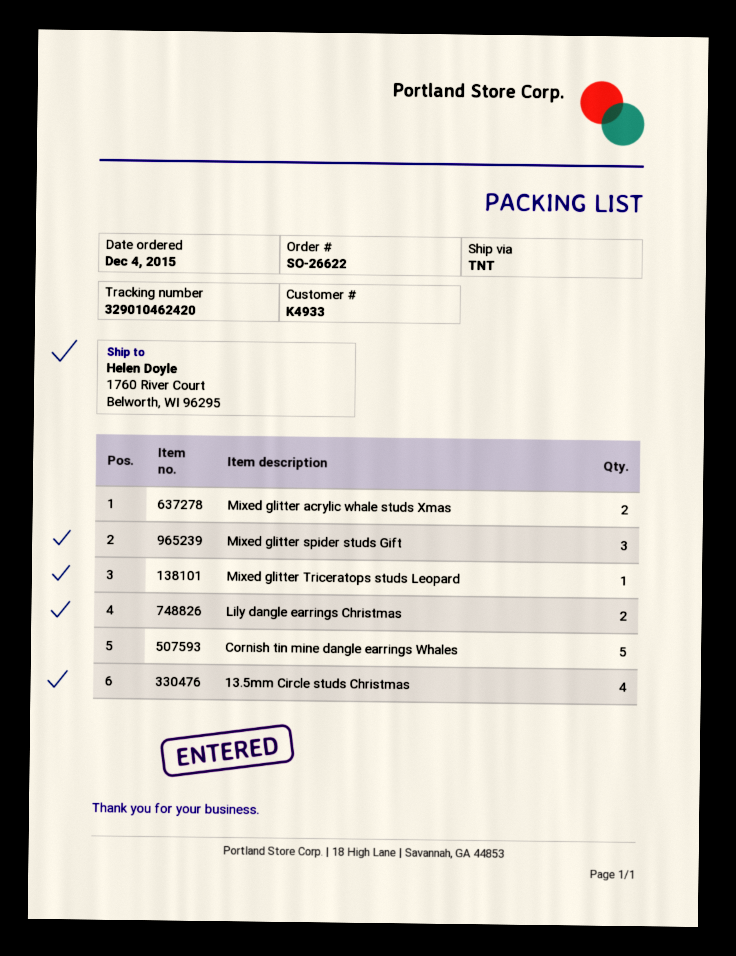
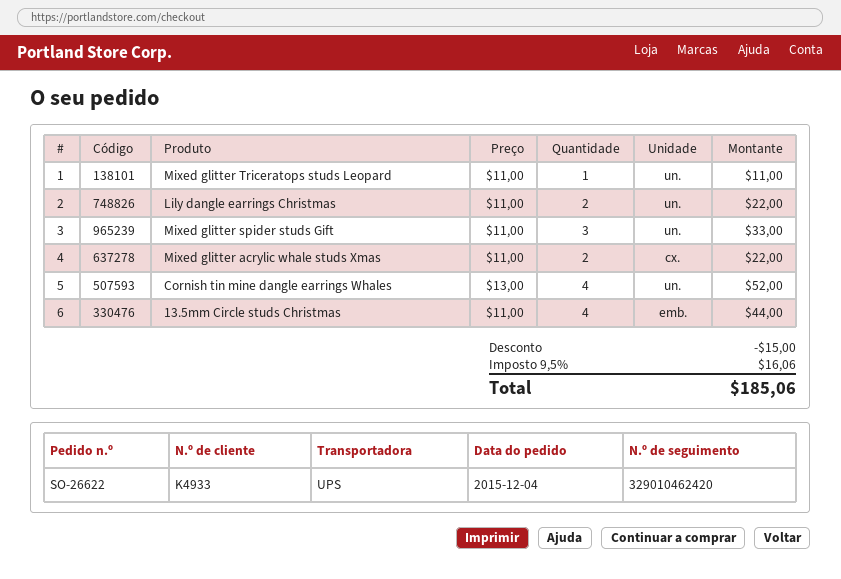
shipping method: TNT -> UPS
Cornish tin mine dangle earrings Whales: 5 -> 4

